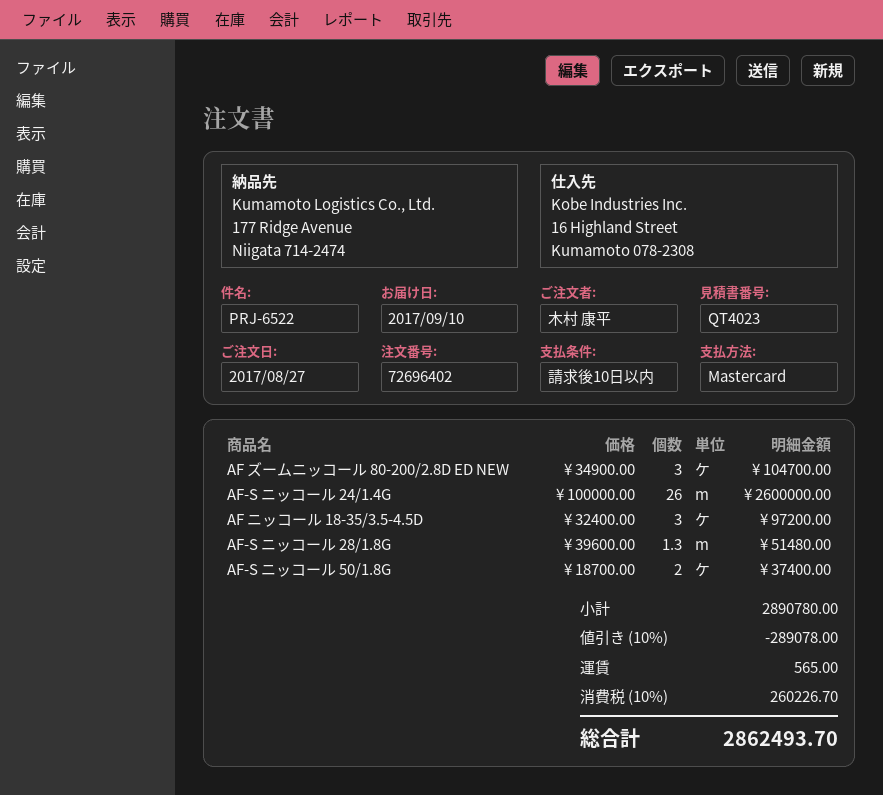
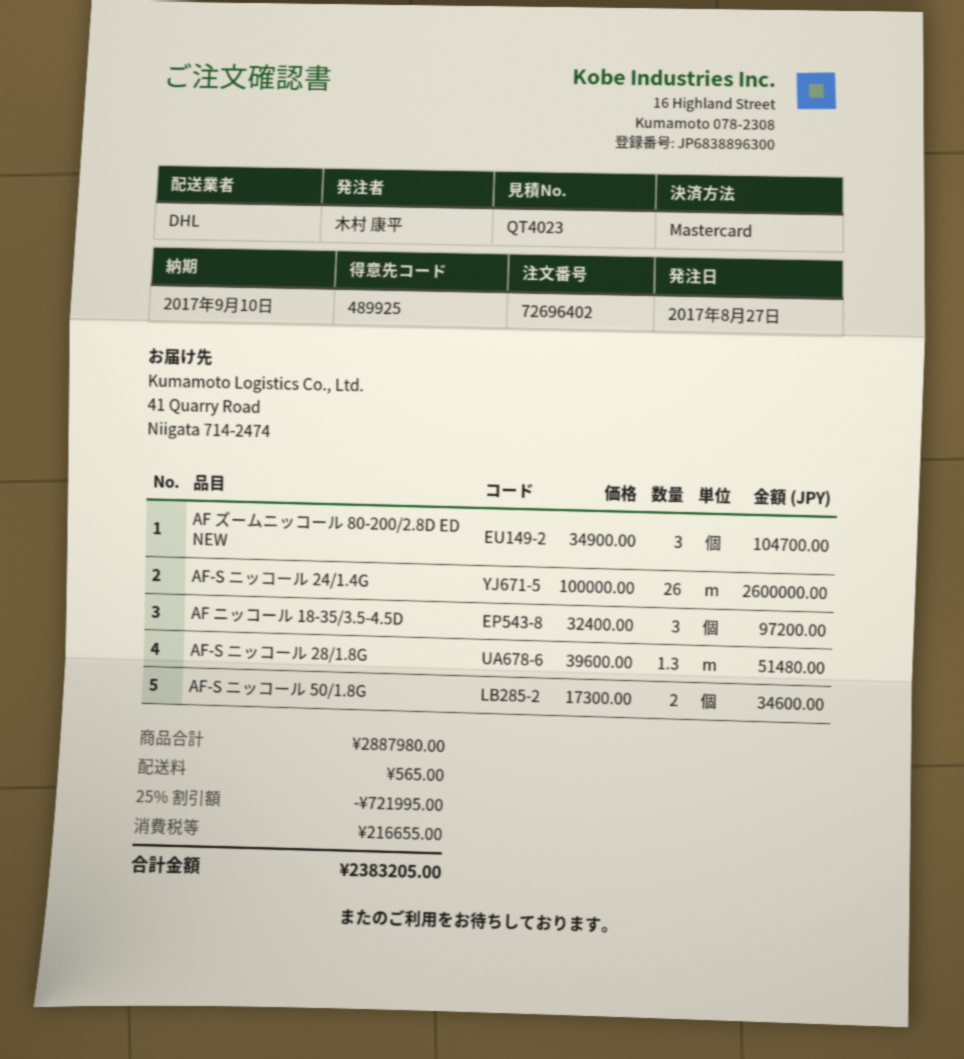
ship to: 177 Ridge Avenue, Niigata 714-2474 -> 41 Quarry Road, Niigata 714-2474
AF-S ニッコール 50/1.8G: 2 x 18700.00 = 37400.00 -> 2 x 17300.00 = 34600.00
subtotal: 2890780.00 -> 2887980.00
discount: 10% = 289078.00 -> 25% = 721995.00
tax: 260226.70 -> 216655.00
total: 2862493.70 -> 2383205.00

